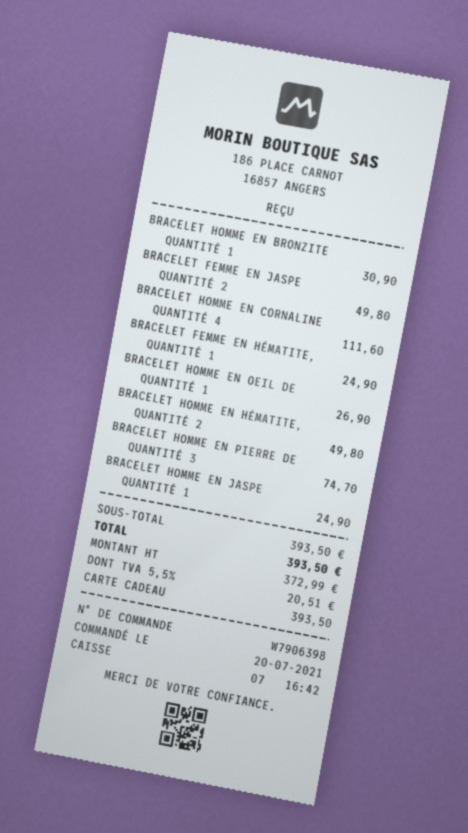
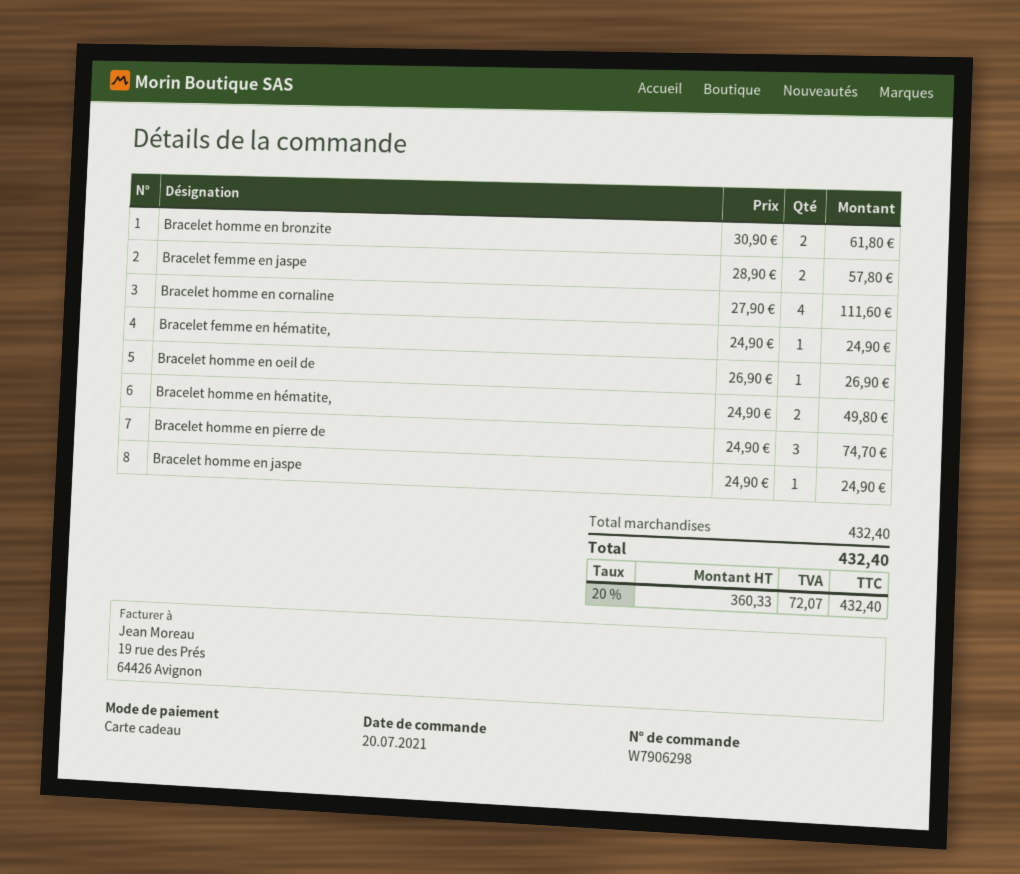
order number: W7906398 -> W7906298
BRACELET HOMME EN BRONZITE: 1 for 30.90 -> 2 for 61.80
BRACELET FEMME EN JASPE: 2 for 49.80 -> 2 for 57.80
subtotal: 393.50 -> 432.40
net: 372.99 -> 360.33
tax: 5.5% = 20.51 -> 20% = 72.07
total: 393.50 -> 432.40

